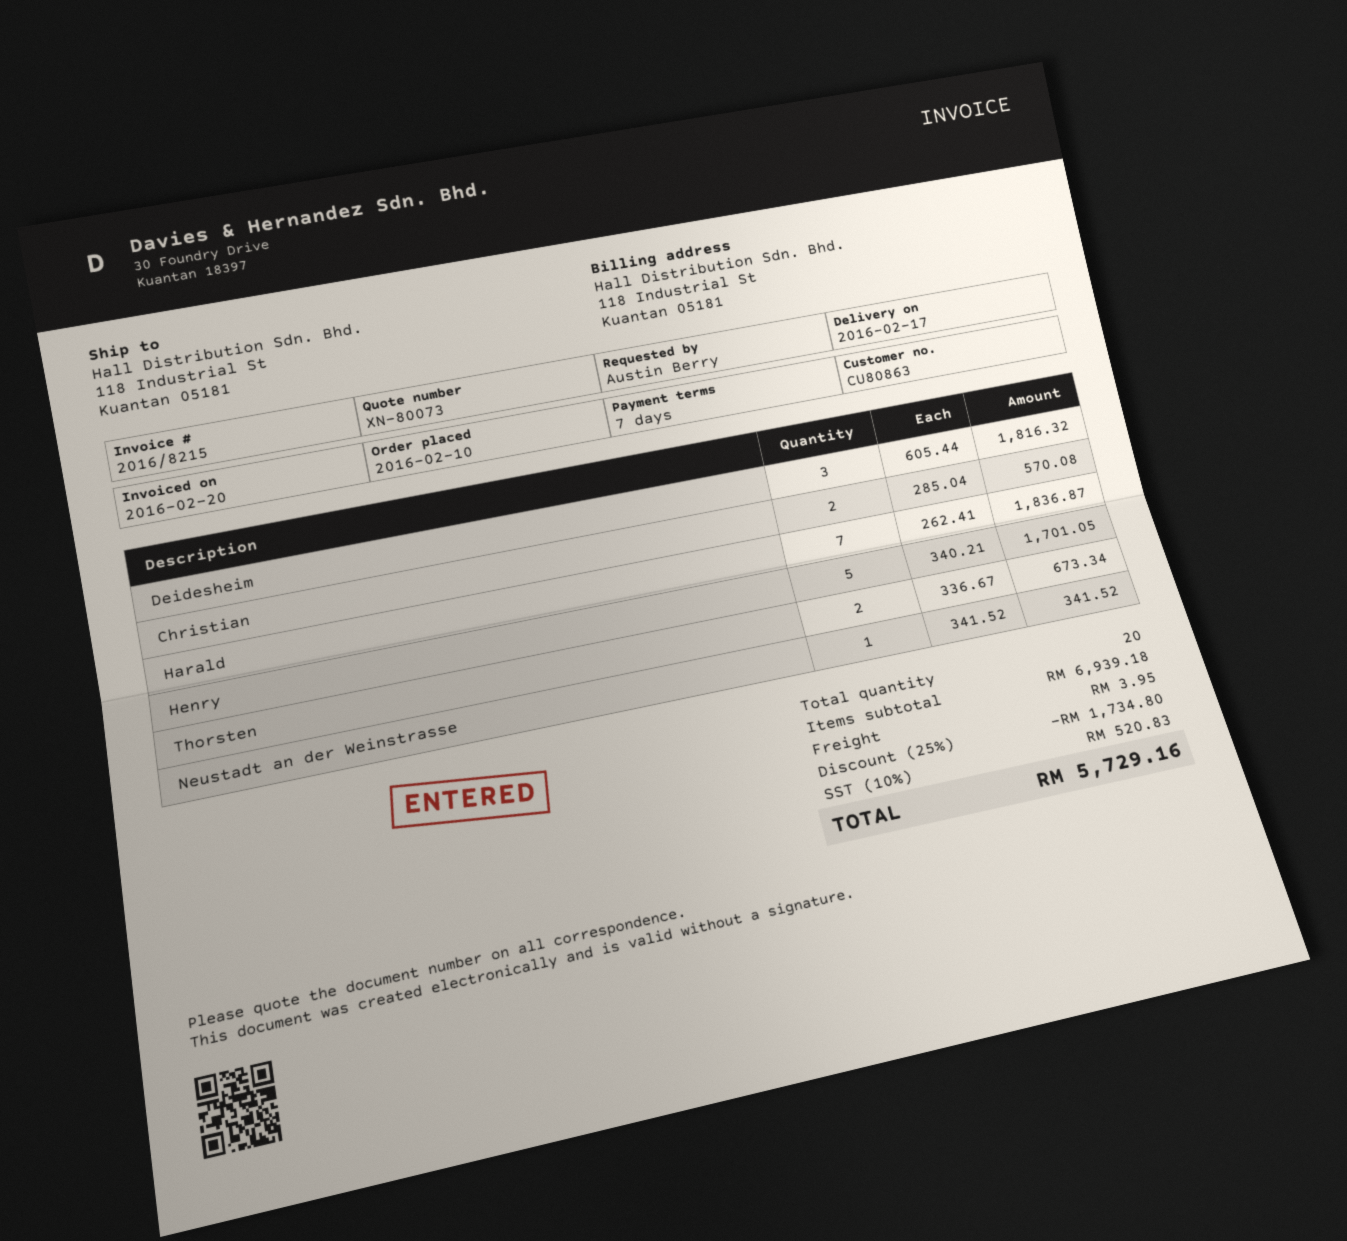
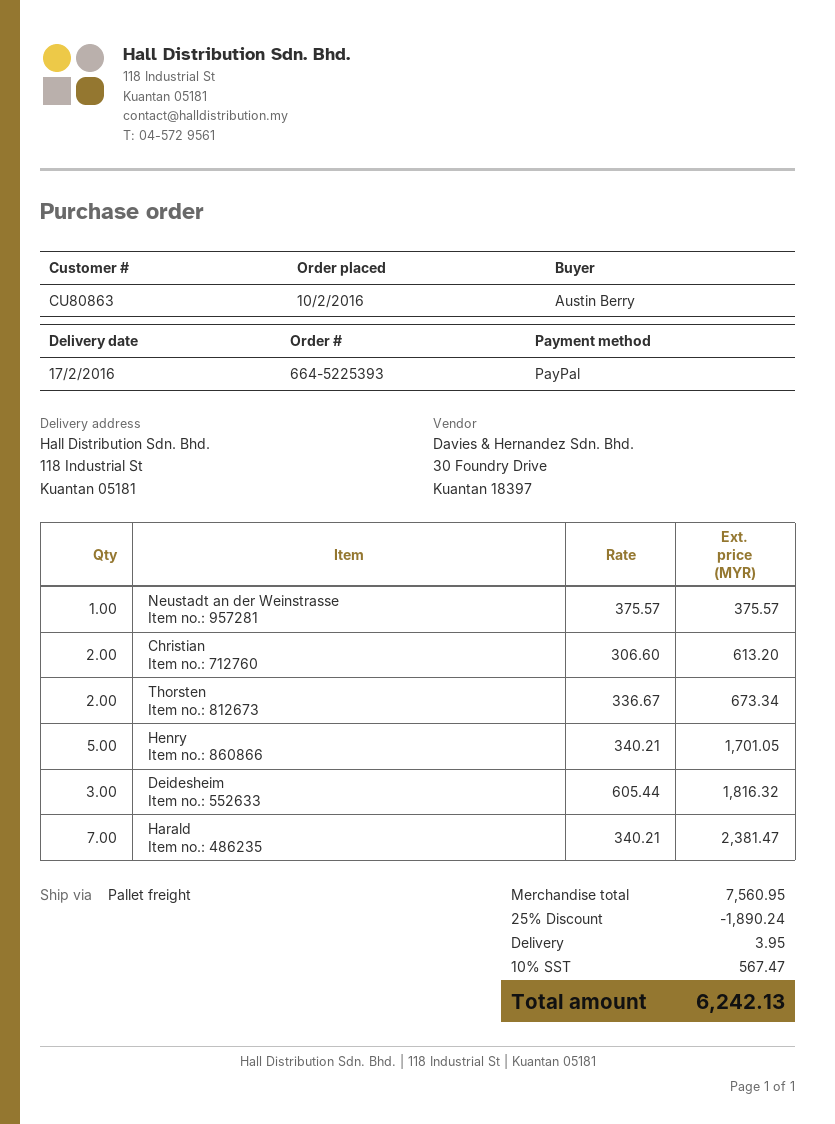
Christian: 2 x 285.04 = 570.08 -> 2 x 306.60 = 613.20
Harald: 7 x 262.41 = 1836.87 -> 7 x 340.21 = 2381.47
Neustadt an der Weinstrasse: 1 x 341.52 = 341.52 -> 1 x 375.57 = 375.57
subtotal: 6939.18 -> 7560.95
discount: 25% = 1734.80 -> 25% = 1890.24
tax: 10% = 520.83 -> 10% = 567.47
total: 5729.16 -> 6242.13

